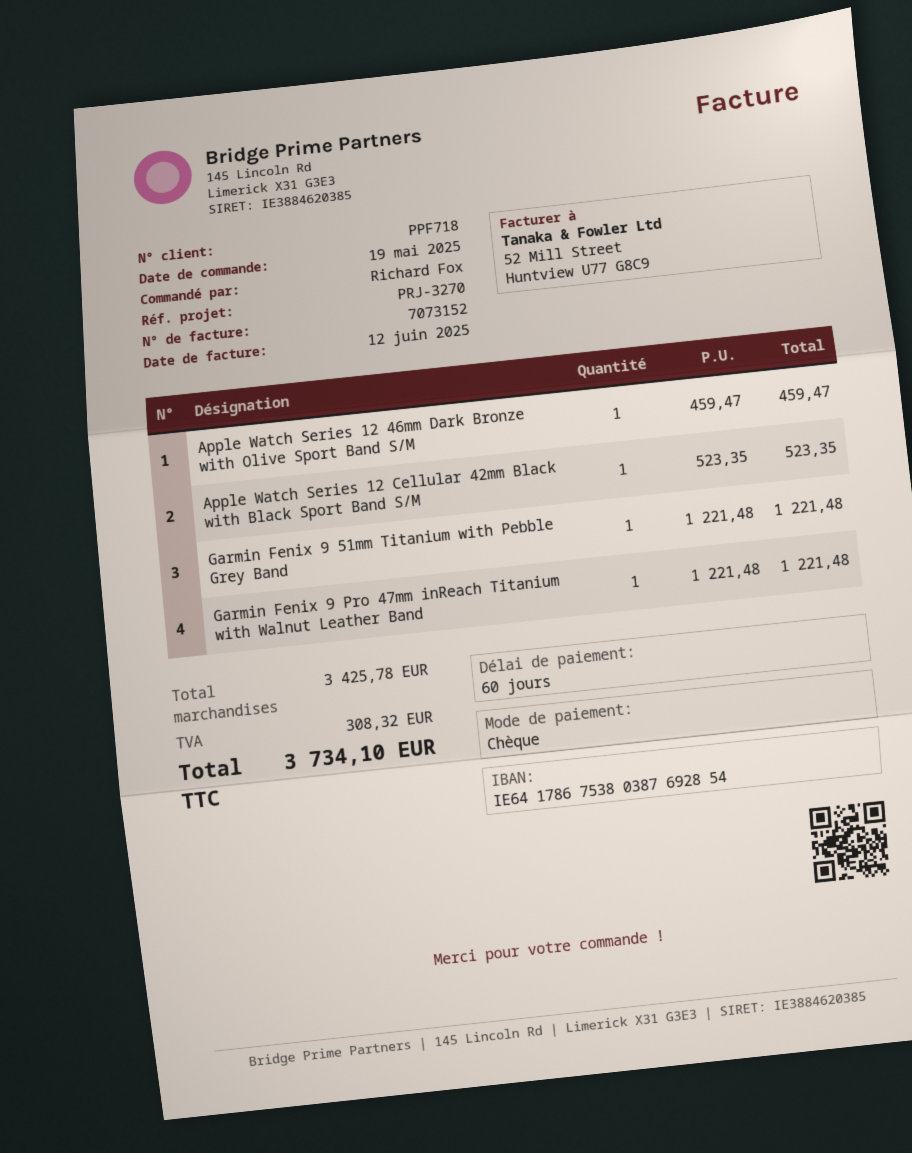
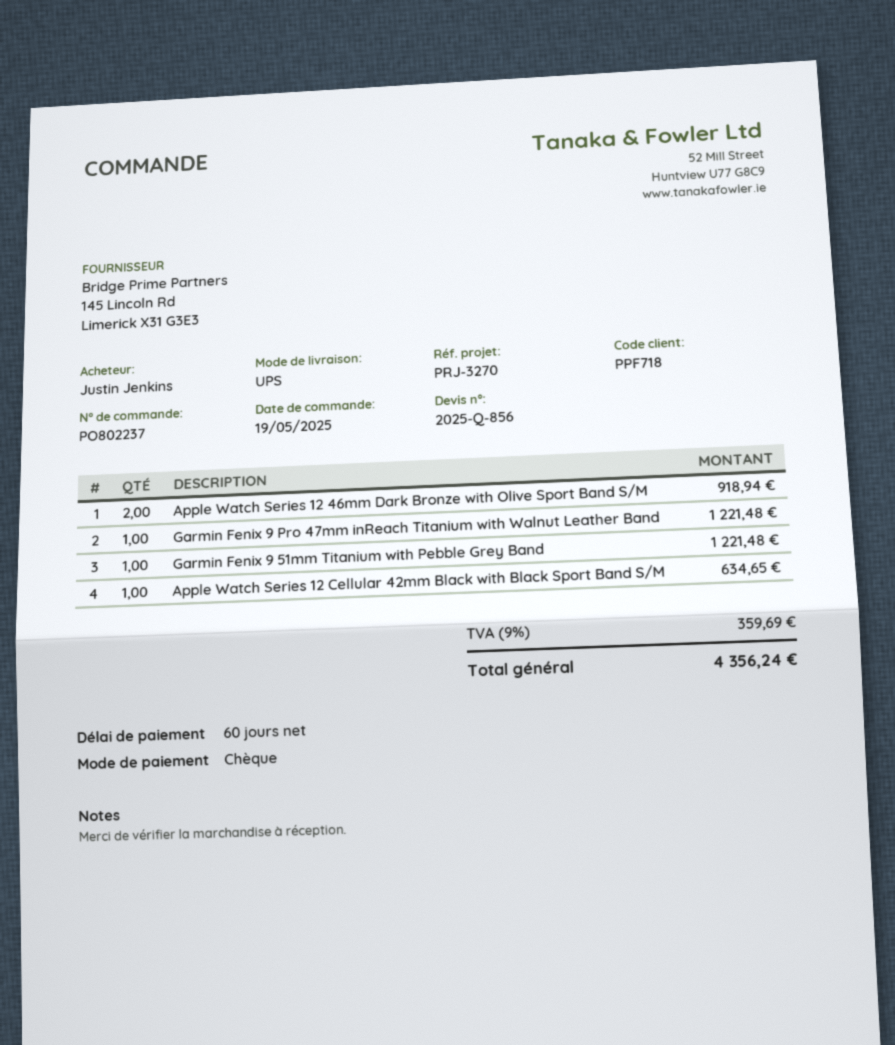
ordered by: Richard Fox -> Justin Jenkins
Apple Watch Series 12 46mm Dark Bronze with Olive Sport Band S/M: 1 for 459.47 -> 2 for 918.94
Apple Watch Series 12 Cellular 42mm Black with Black Sport Band S/M: 1 for 523.35 -> 1 for 634.65
tax: 308.32 -> 359.69
total: 3734.10 -> 4356.24

